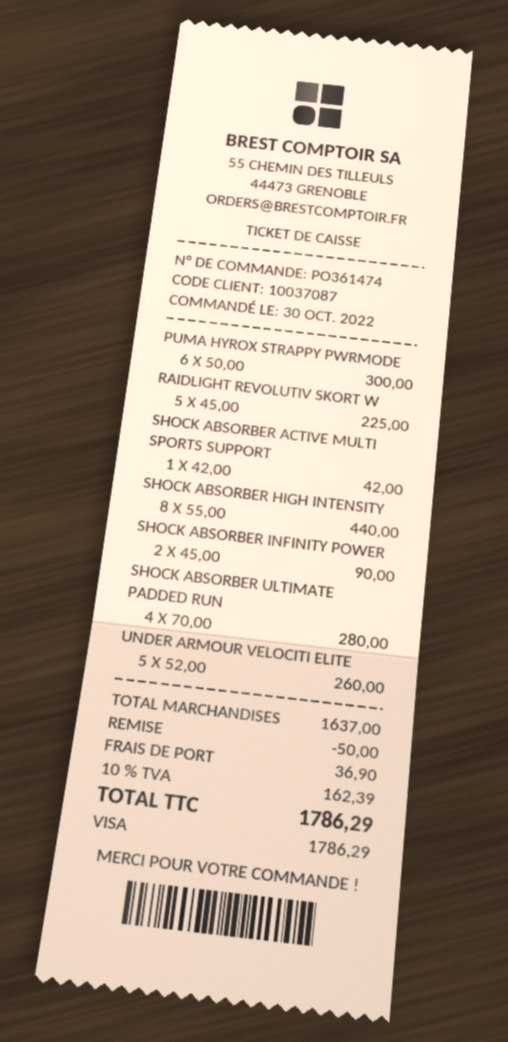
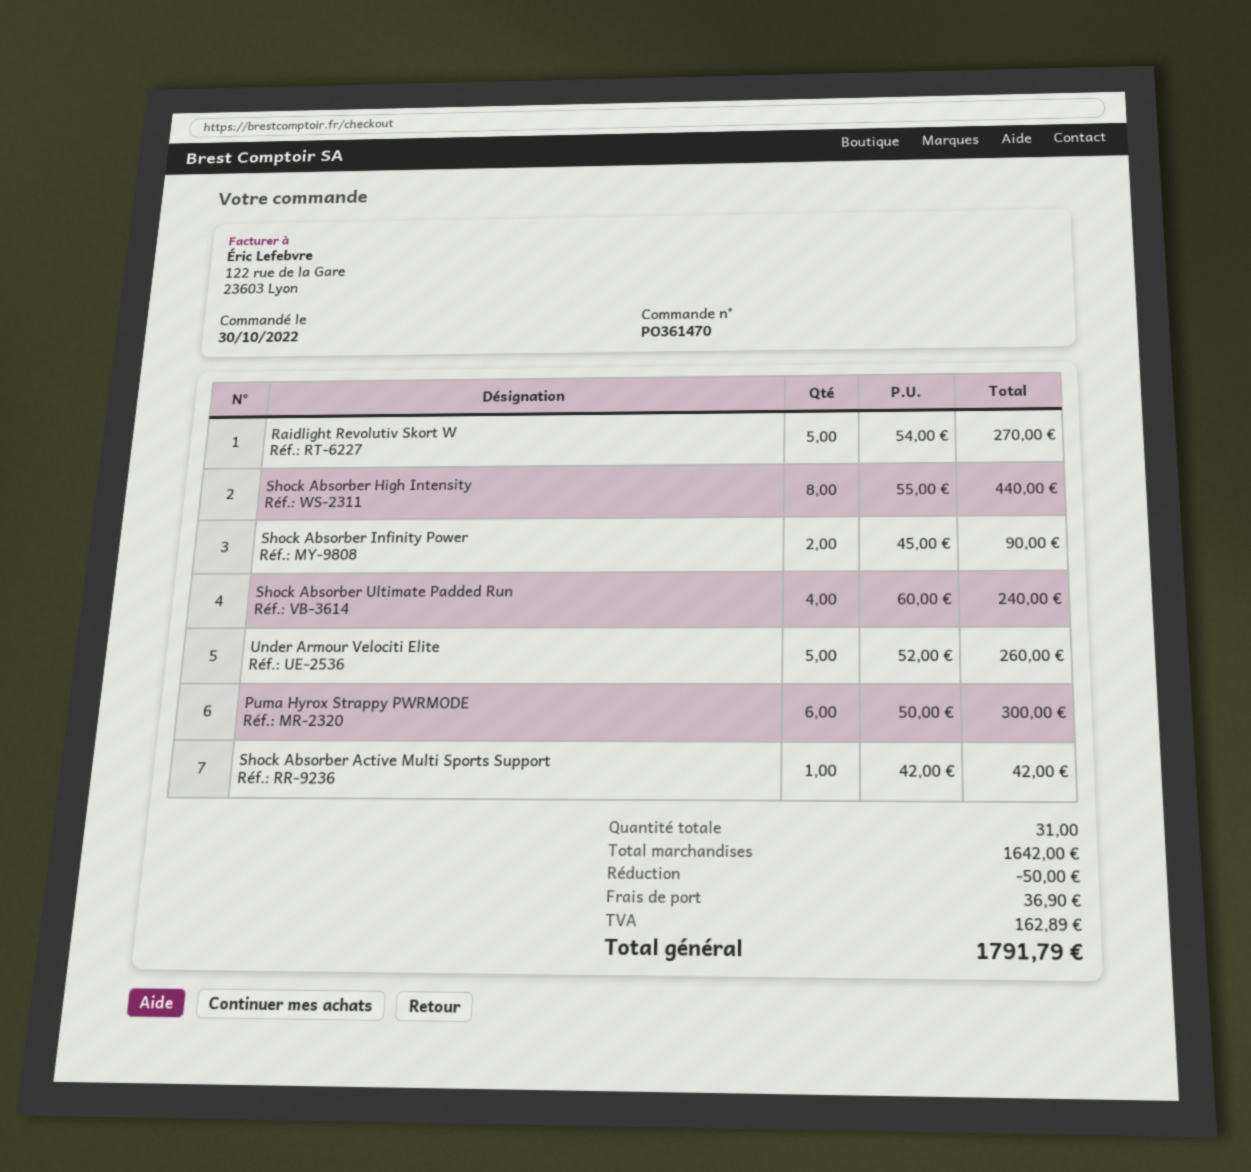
order number: PO361474 -> PO361470
RAIDLIGHT REVOLUTIV SKORT W: 5 x 45.00 = 225.00 -> 5 x 54.00 = 270.00
SHOCK ABSORBER ULTIMATE PADDED RUN: 4 x 70.00 = 280.00 -> 4 x 60.00 = 240.00
subtotal: 1637.00 -> 1642.00
tax: 162.39 -> 162.89
total: 1786.29 -> 1791.79

